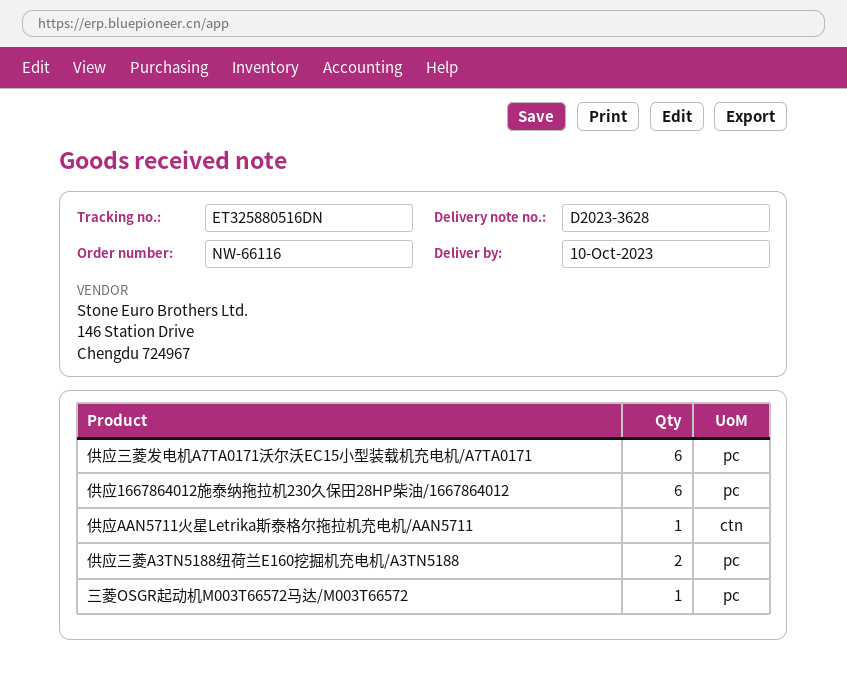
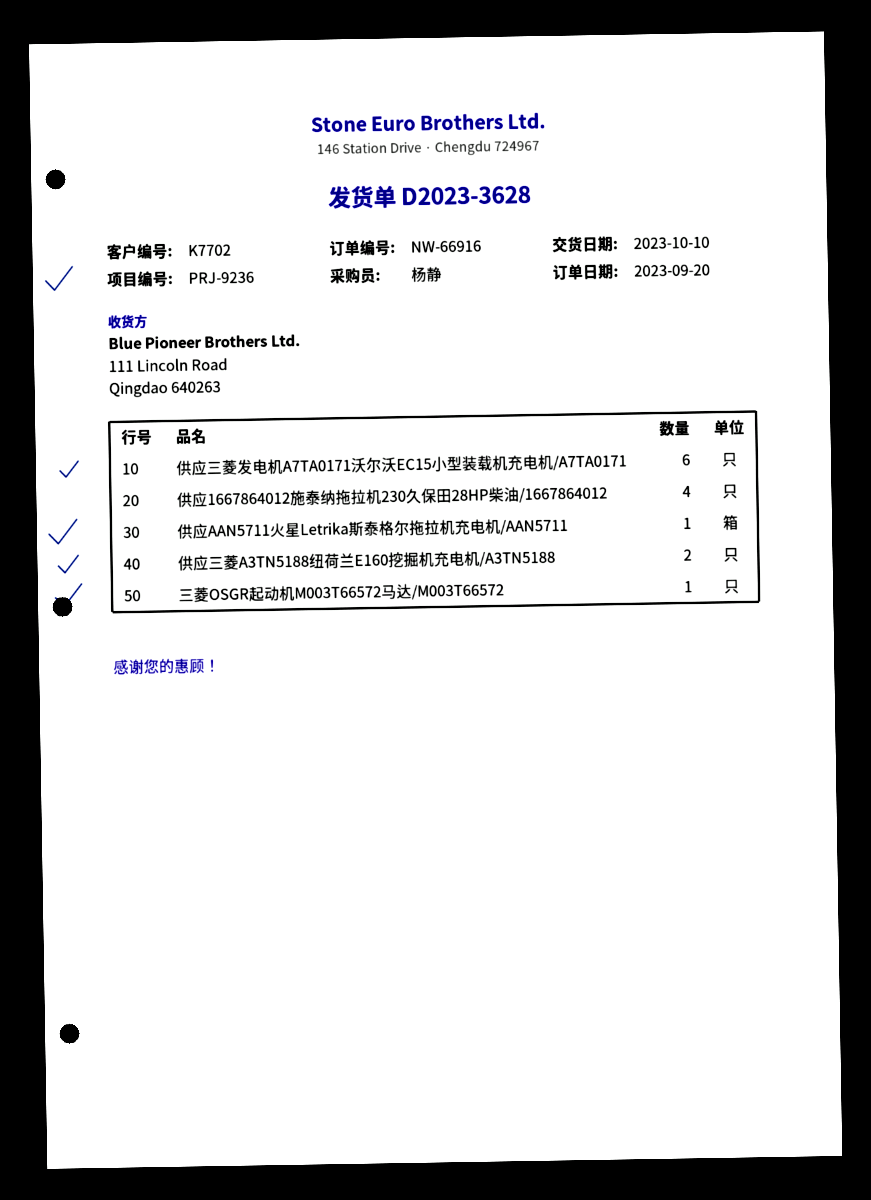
order number: NW-66116 -> NW-66916
供应1667864012施泰纳拖拉机230久保田28HP柴油/1667864012: 6 -> 4

